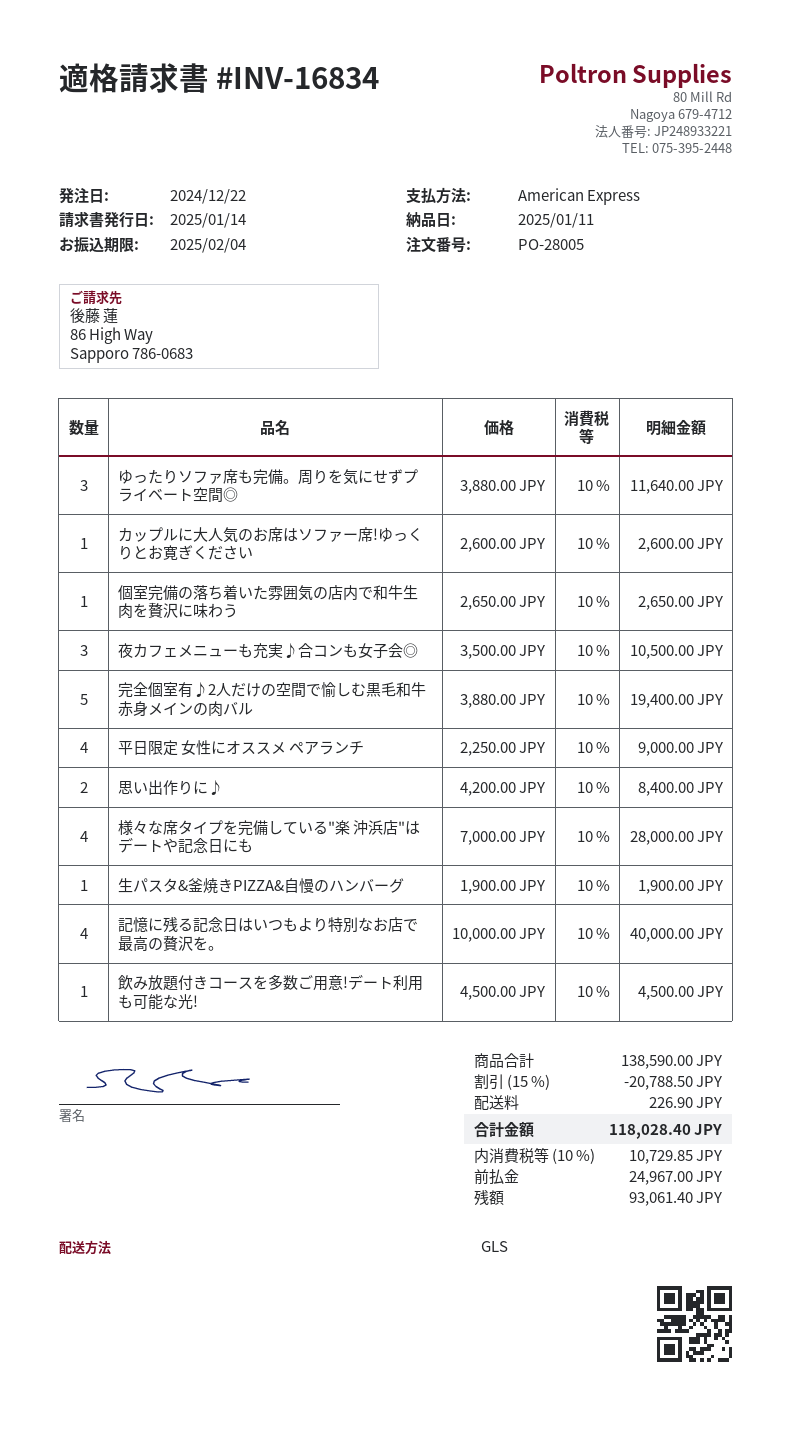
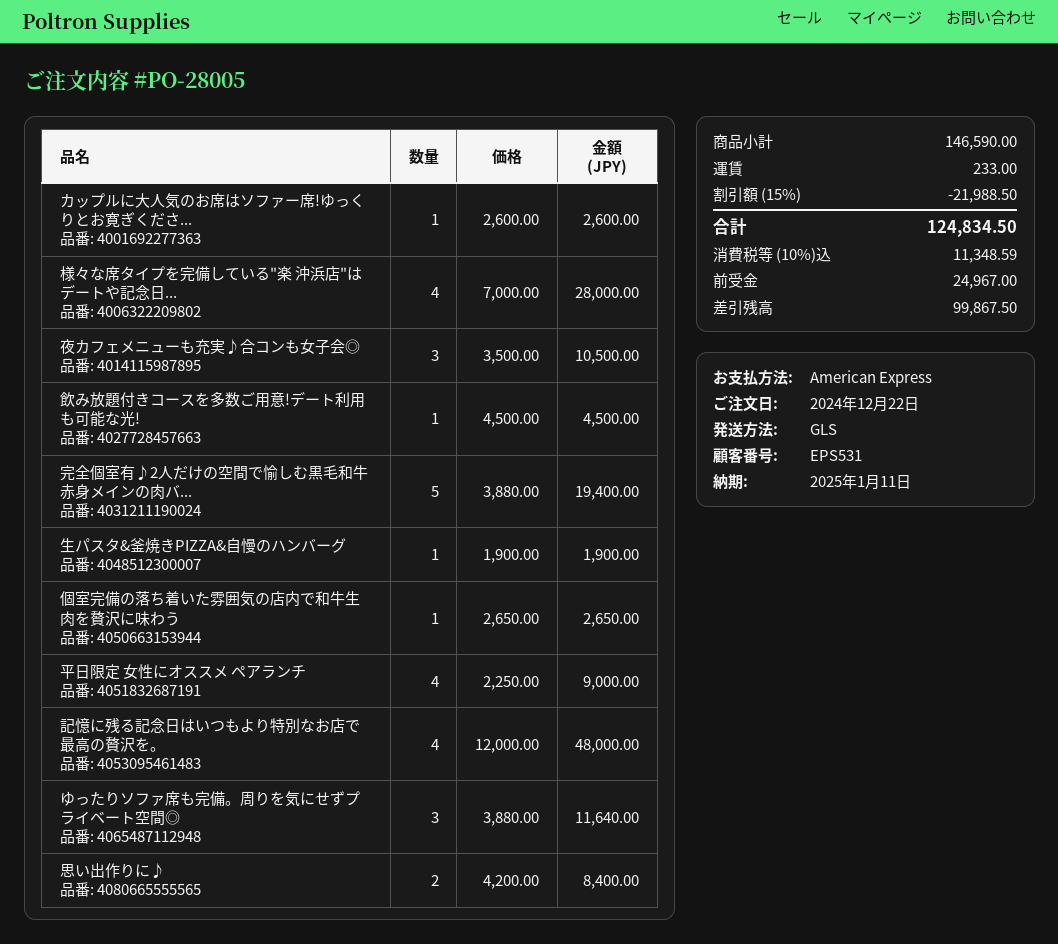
記憶に残る記念日はいつもより特別なお店で最高の贅沢を。: 4 x 10000.00 = 40000.00 -> 4 x 12000.00 = 48000.00
subtotal: 138590.00 -> 146590.00
discount: 15% = 20788.50 -> 15% = 21988.50
shipping: 226.90 -> 233.00
tax: 10% = 10729.85 -> 10% = 11348.59
total: 118028.40 -> 124834.50
balance: 93061.40 -> 99867.50

